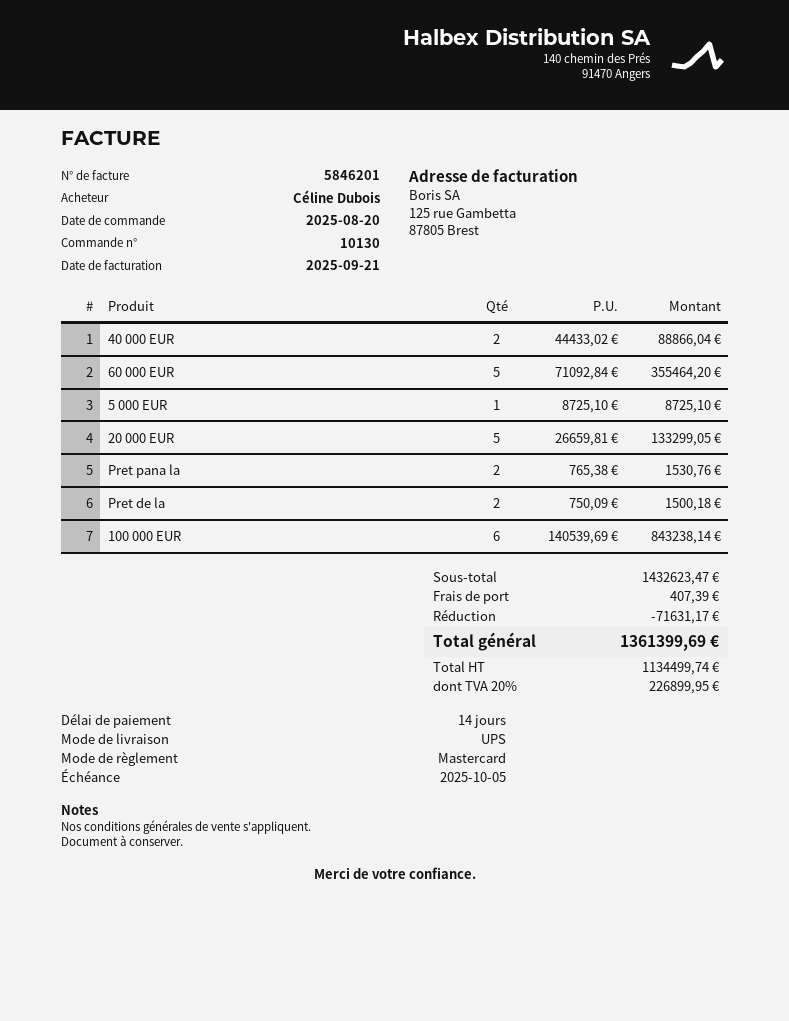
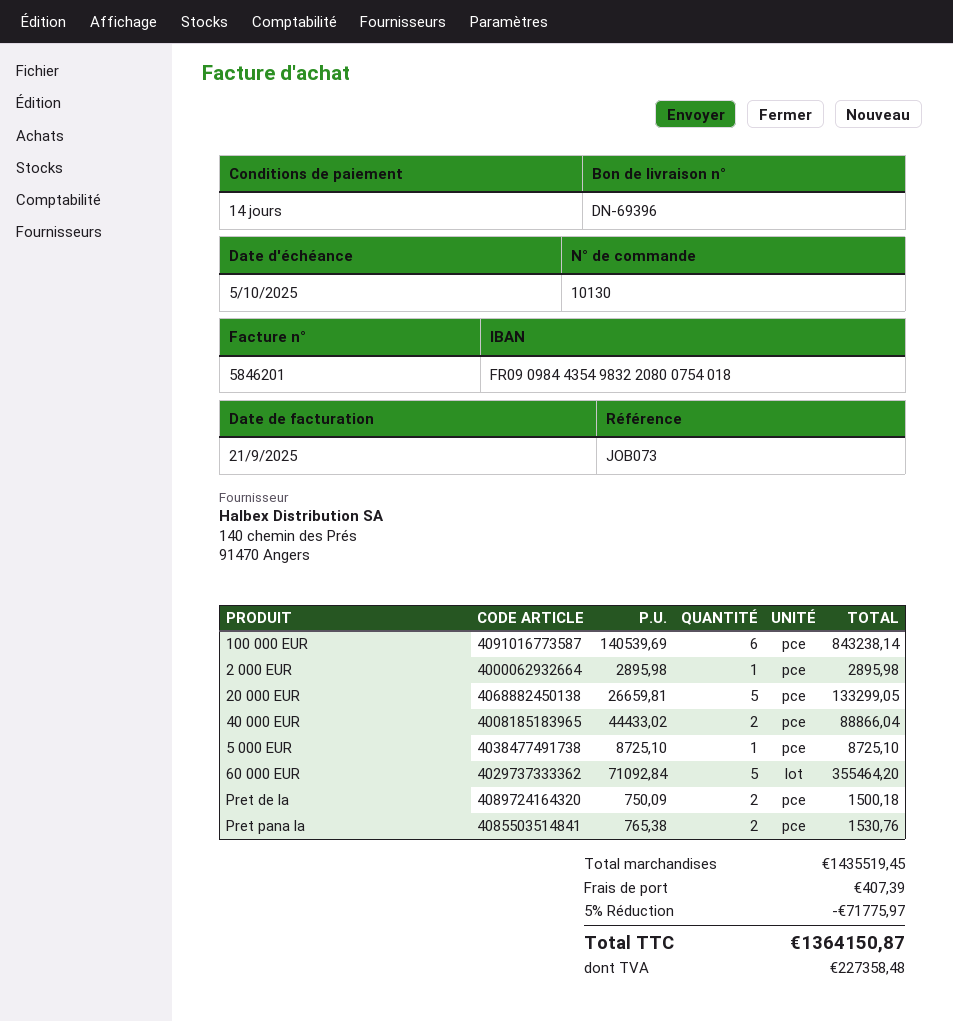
2 000 EUR: none -> 1 x 2895.98 = 2895.98
subtotal: 1432623.47 -> 1435519.45
discount: 71631.17 -> 71775.97
tax: 226899.95 -> 227358.48
total: 1361399.69 -> 1364150.87

